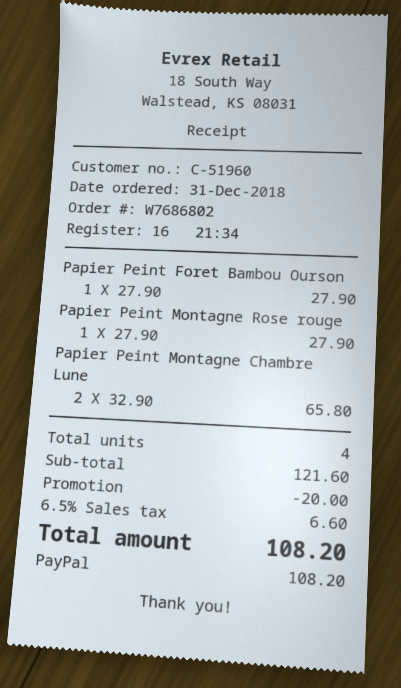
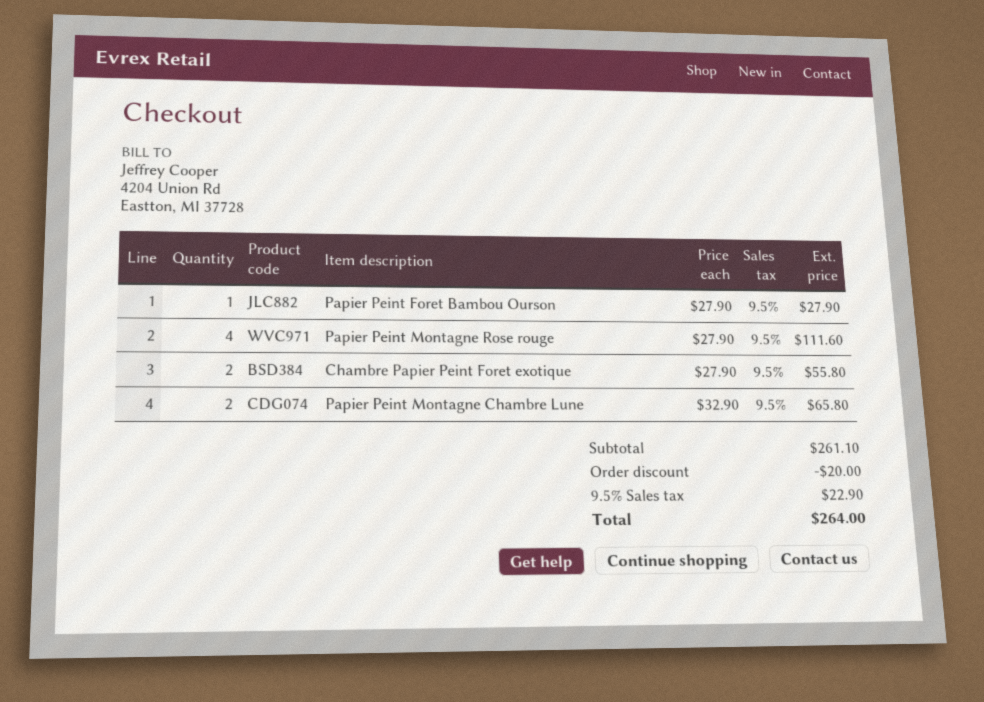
Papier Peint Montagne Rose rouge: 1 x 27.90 = 27.90 -> 4 x 27.90 = 111.60
Chambre Papier Peint Foret exotique: none -> 2 x 27.90 = 55.80
subtotal: 121.60 -> 261.10
tax: 6.5% = 6.60 -> 9.5% = 22.90
total: 108.20 -> 264.00

